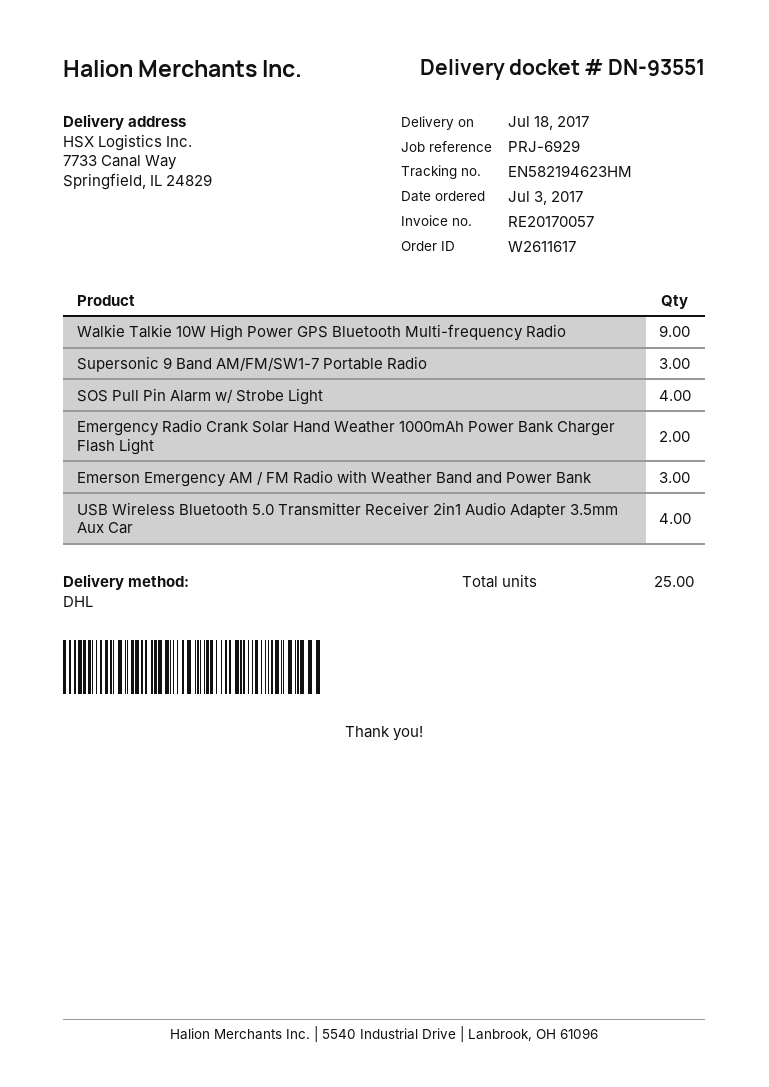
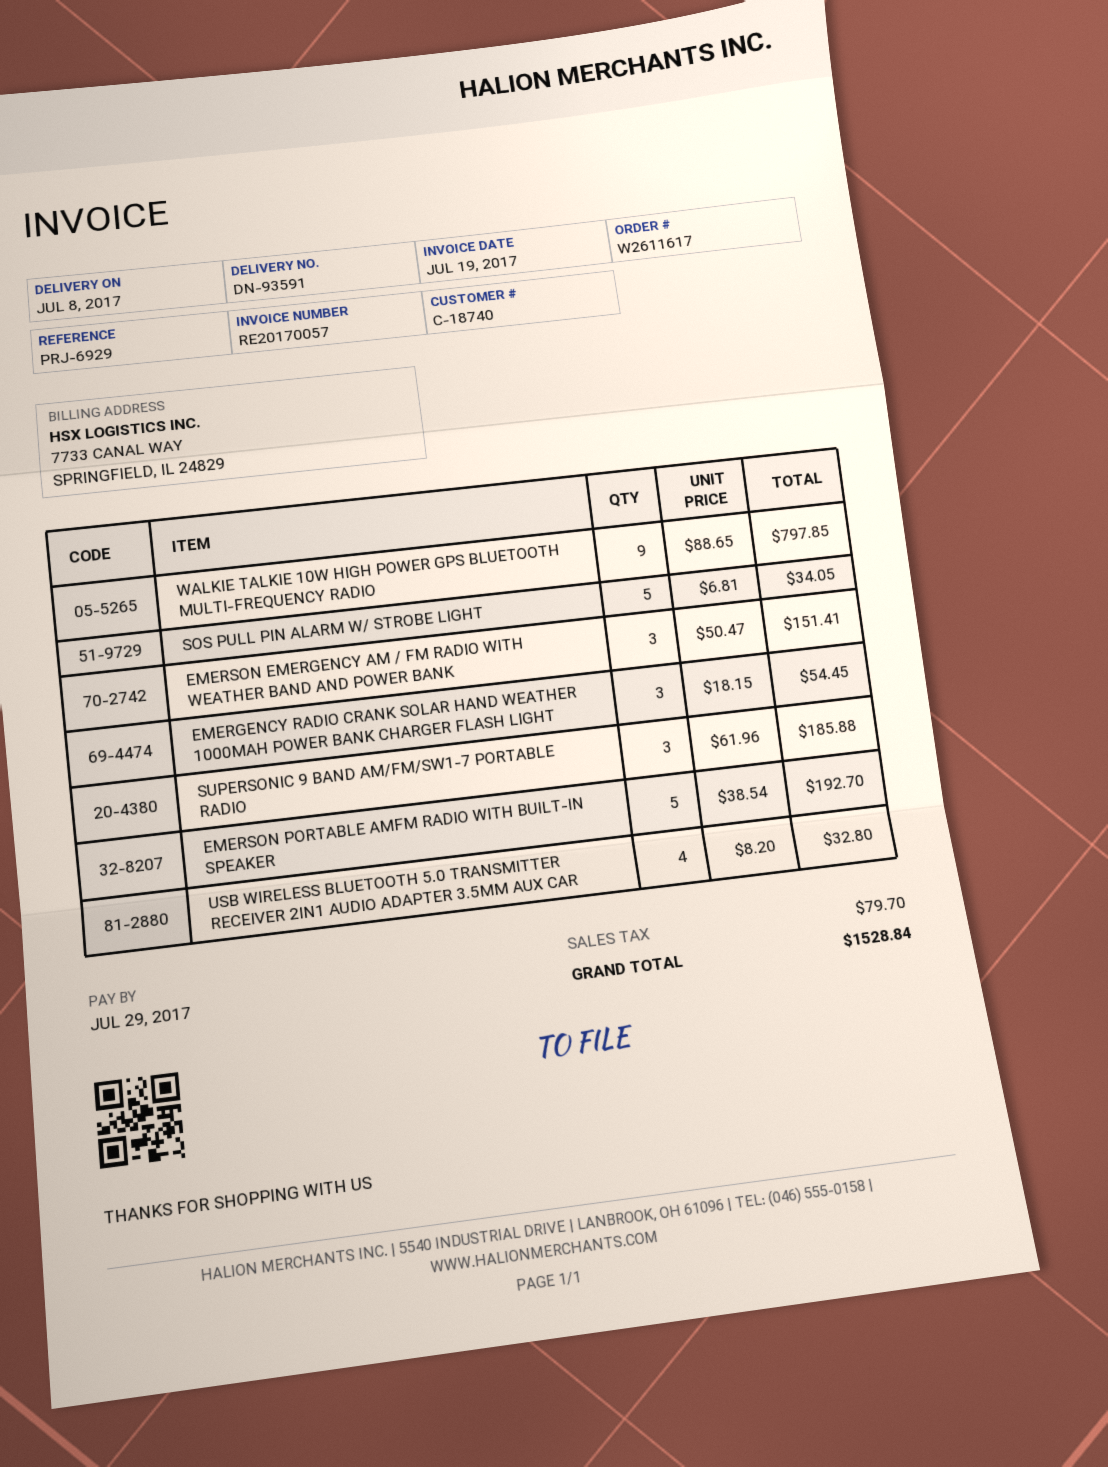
delivery note number: DN-93551 -> DN-93591
delivery date: 2017-07-18 -> 2017-07-08
SOS Pull Pin Alarm w/ Strobe Light: 4 -> 5
Emergency Radio Crank Solar Hand Weather 1000mAh Power Bank Charger Flash Light: 2 -> 3
EMERSON PORTABLE AMFM RADIO WITH BUILT-IN SPEAKER: none -> 5

